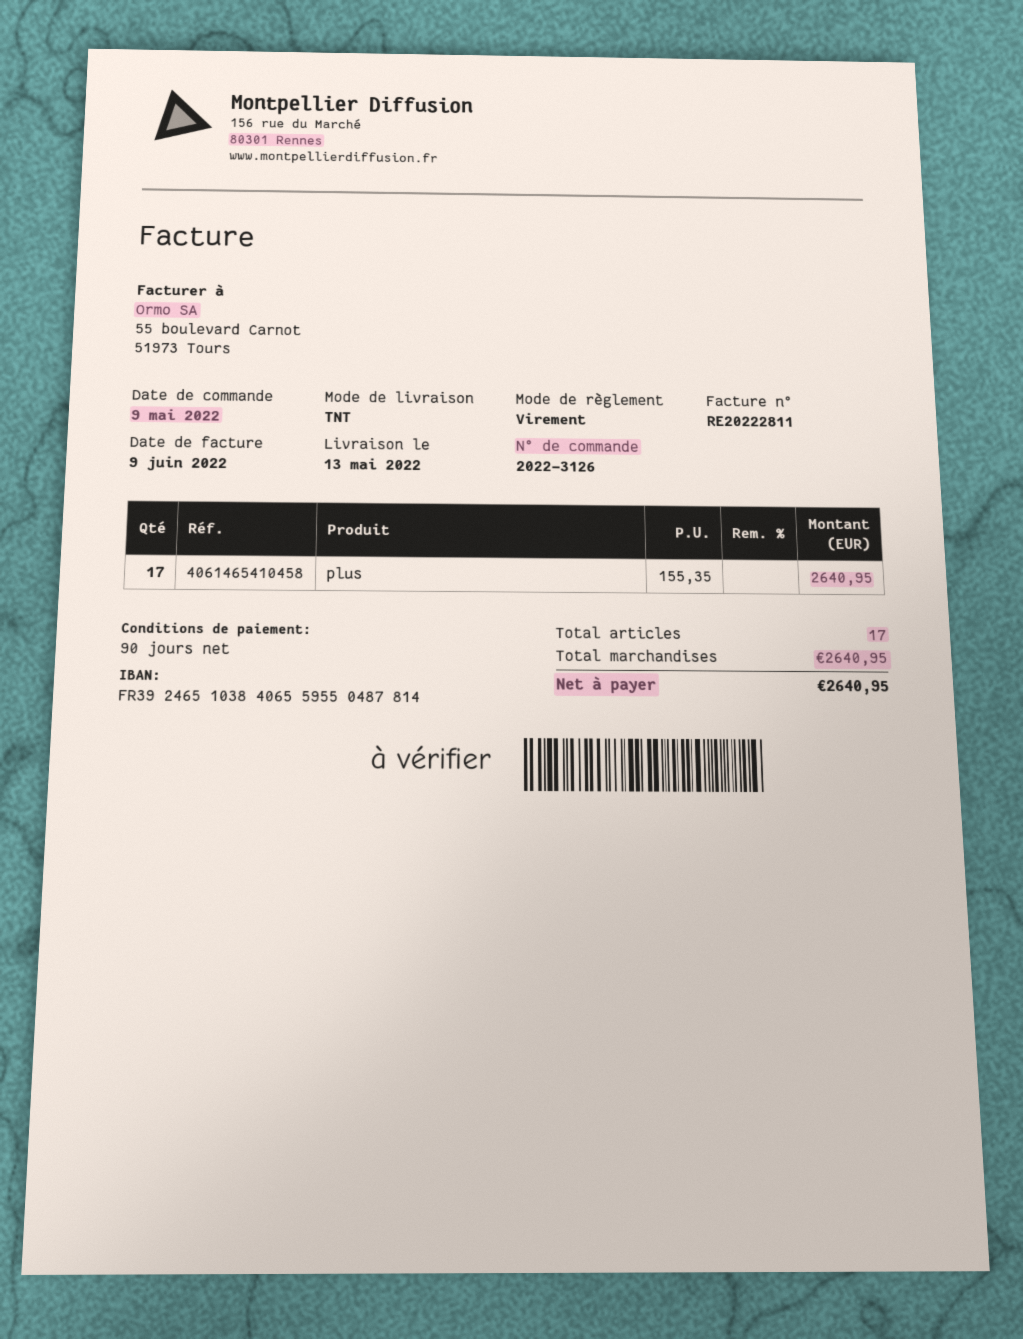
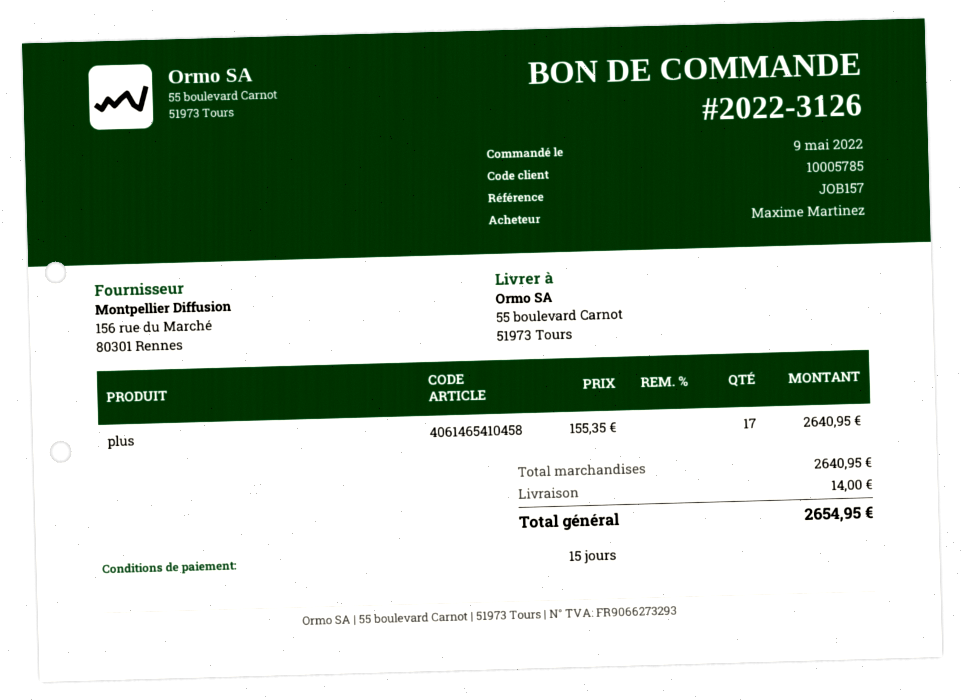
payment terms: 90 days -> 15 days
shipping: none -> 14.00
total: 2640.95 -> 2654.95

